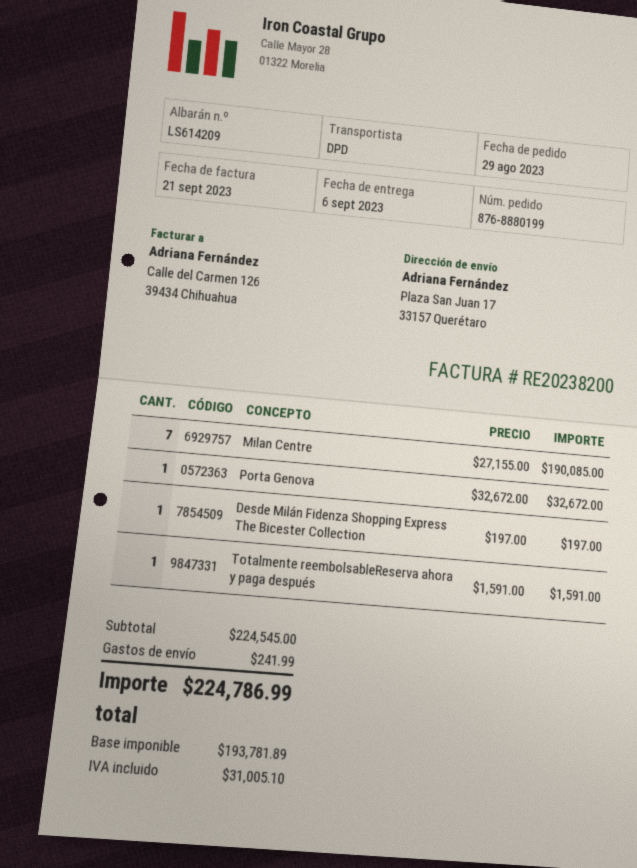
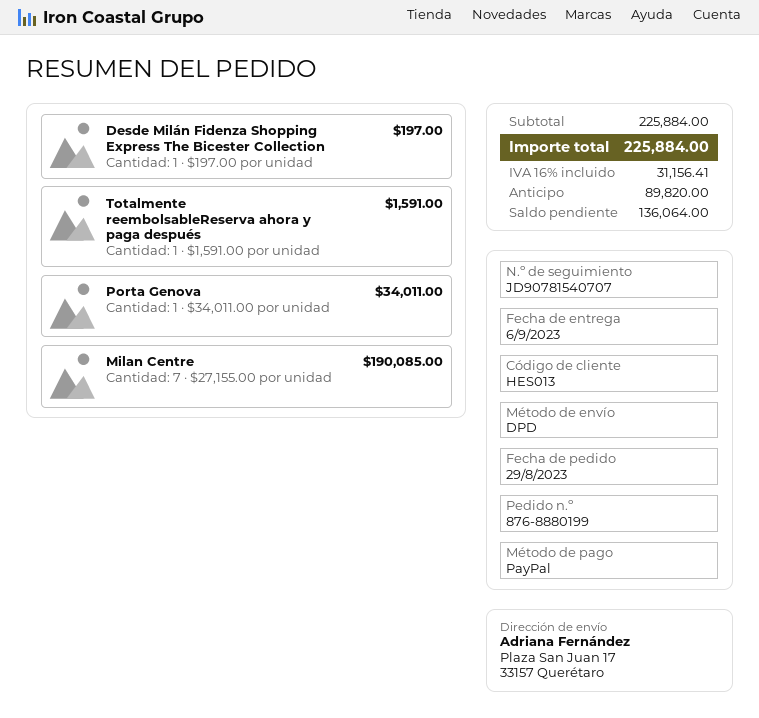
Porta Genova: 1 x 32672.00 = 32672.00 -> 1 x 34011.00 = 34011.00
subtotal: 224545.00 -> 225884.00
shipping: 241.99 -> none
tax: 31005.10 -> 31156.41
total: 224786.99 -> 225884.00

